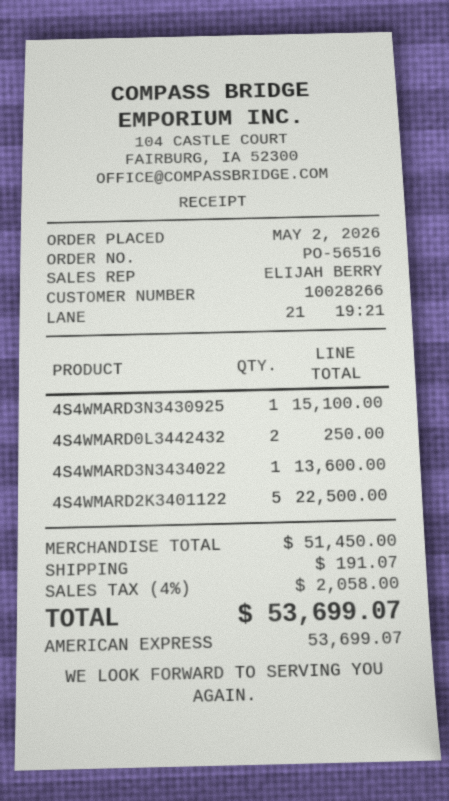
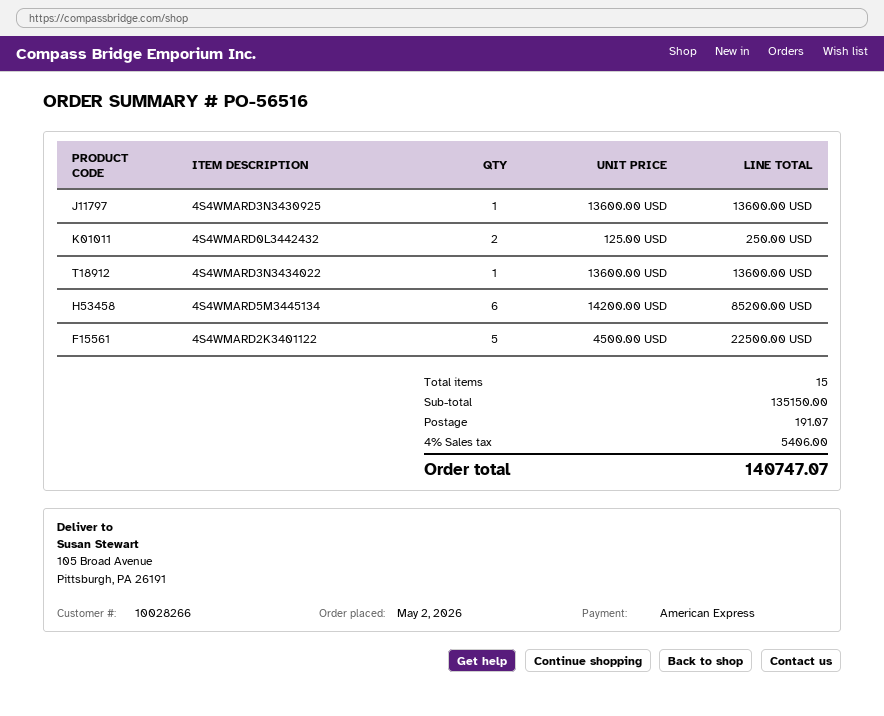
4S4WMARD3N3430925: 1 for 15100.00 -> 1 for 13600.00
4S4WMARD5M3445134: none -> 6 for 85200.00
subtotal: 51450.00 -> 135150.00
tax: 4% = 2058.00 -> 4% = 5406.00
total: 53699.07 -> 140747.07

